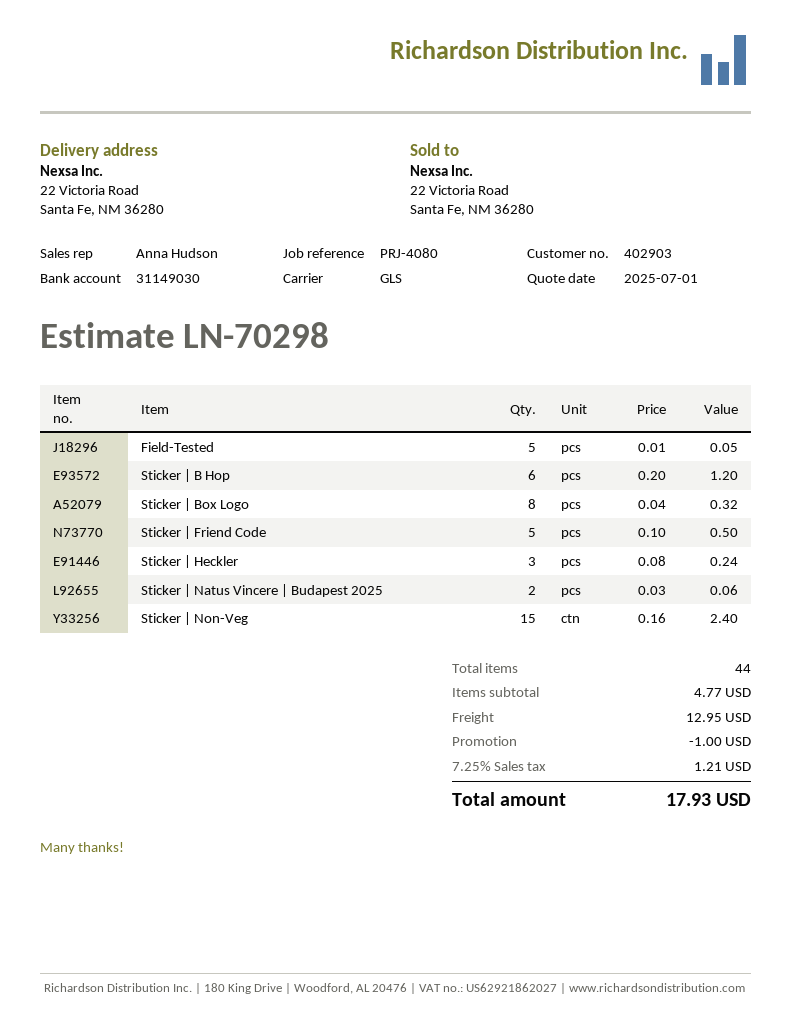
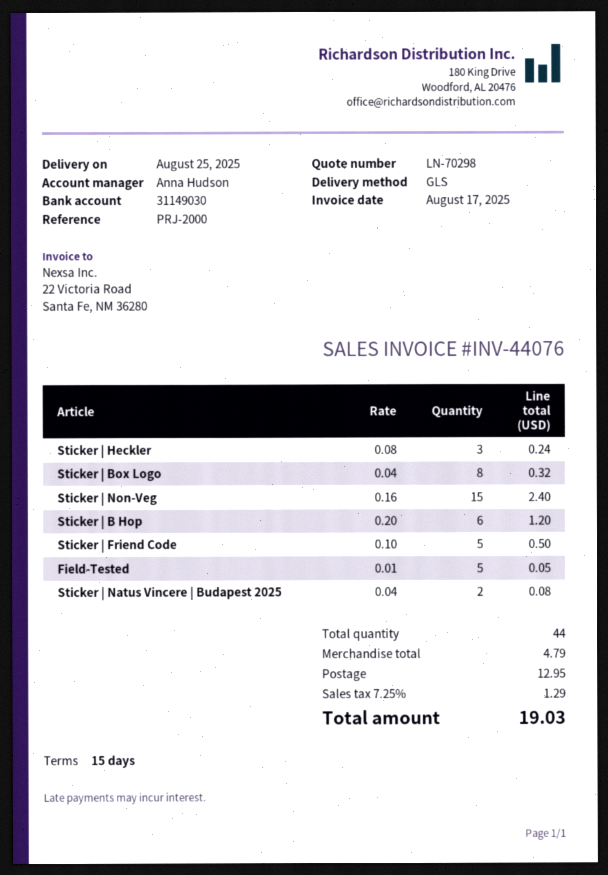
reference: PRJ-4080 -> PRJ-2000
Sticker | Natus Vincere | Budapest 2025: 2 x 0.03 = 0.06 -> 2 x 0.04 = 0.08
subtotal: 4.77 -> 4.79
discount: 1.00 -> none
tax: 7.25% = 1.21 -> 7.25% = 1.29
total: 17.93 -> 19.03

